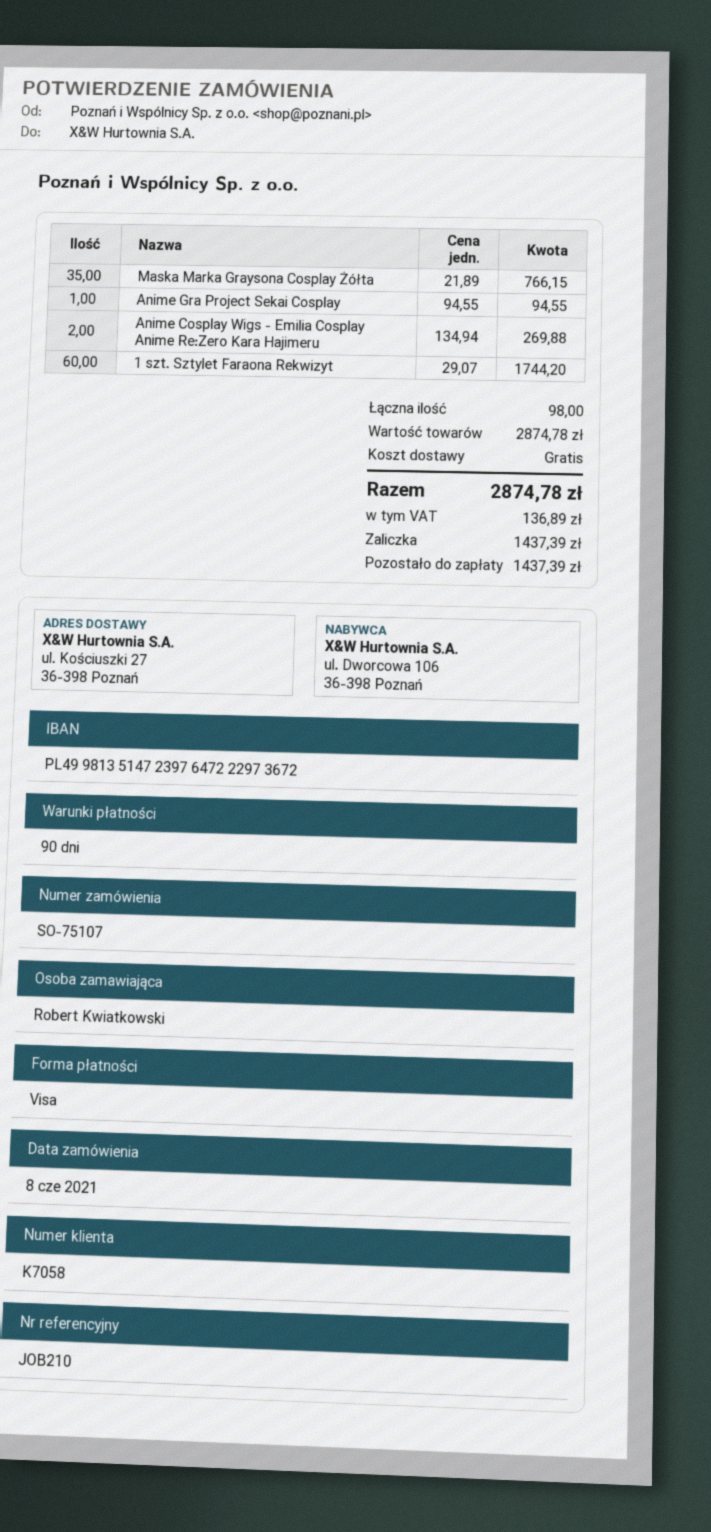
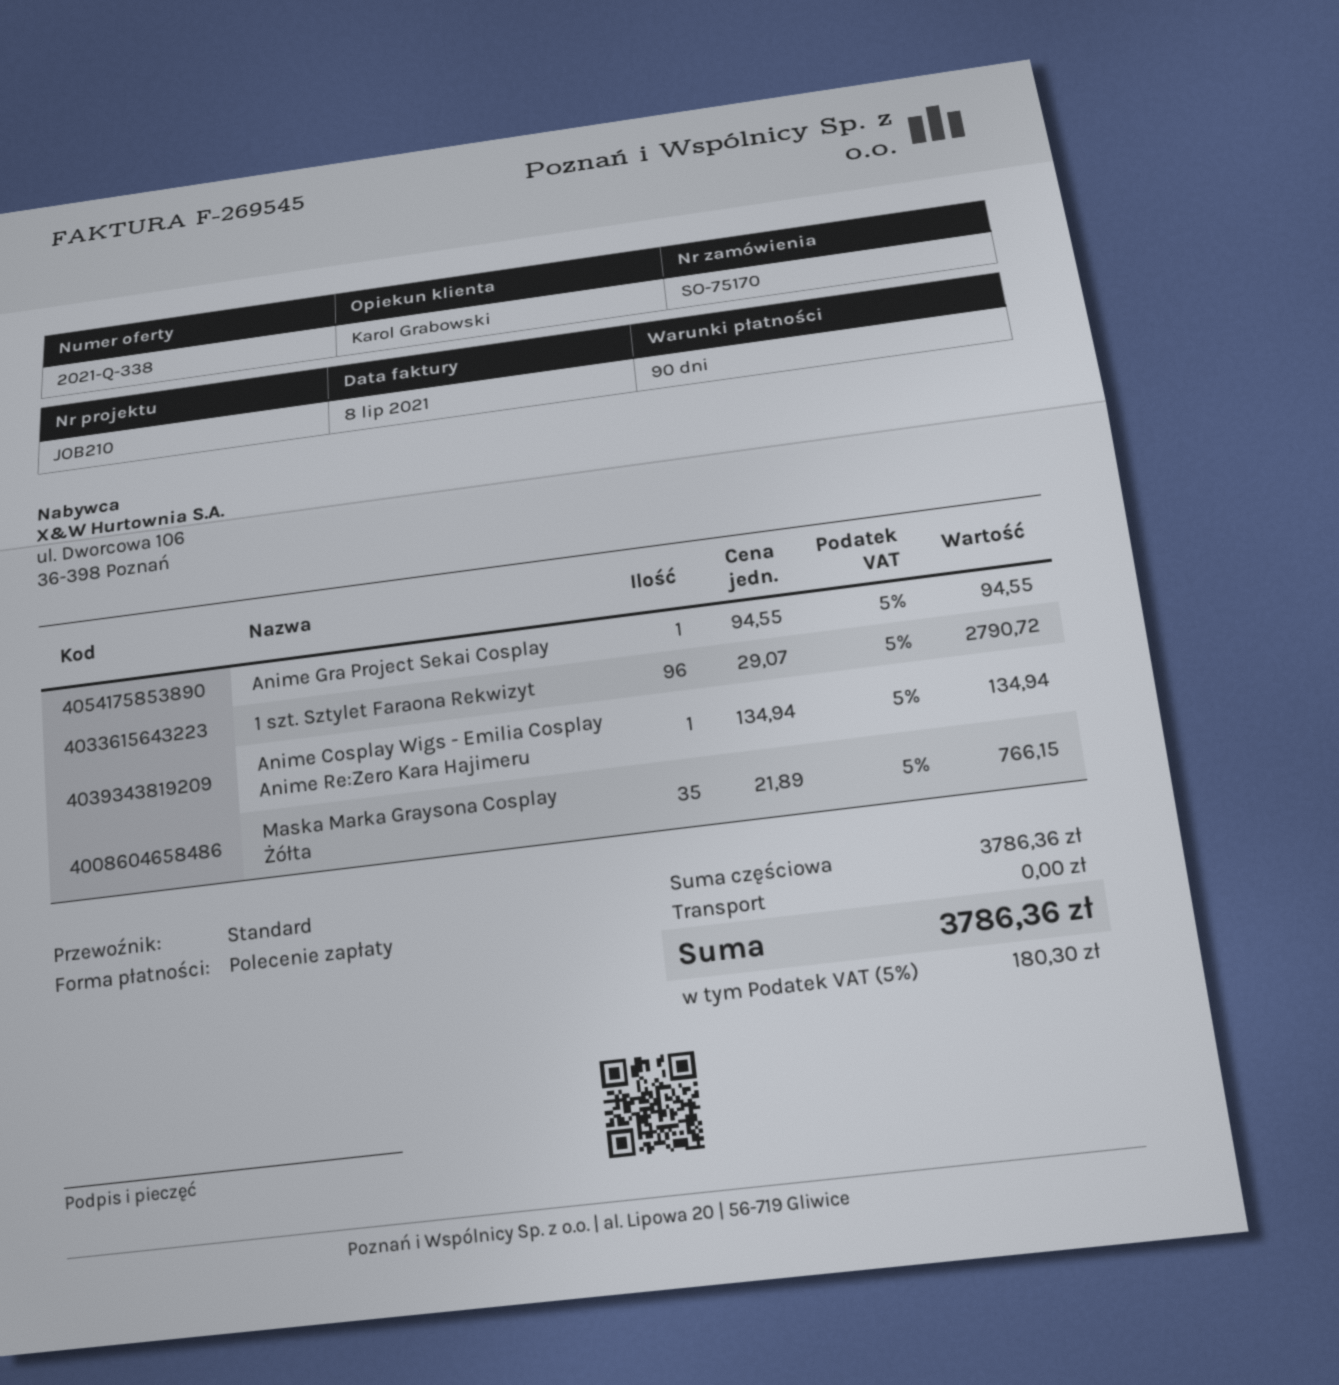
order number: SO-75107 -> SO-75170
payment method: Visa -> direct debit
Anime Cosplay Wigs - Emilia Cosplay Anime Re:Zero Kara Hajimeru: 2 x 134.94 = 269.88 -> 1 x 134.94 = 134.94
1 szt. Sztylet Faraona Rekwizyt: 60 x 29.07 = 1744.20 -> 96 x 29.07 = 2790.72
subtotal: 2874.78 -> 3786.36
tax: 136.89 -> 180.30
total: 2874.78 -> 3786.36

